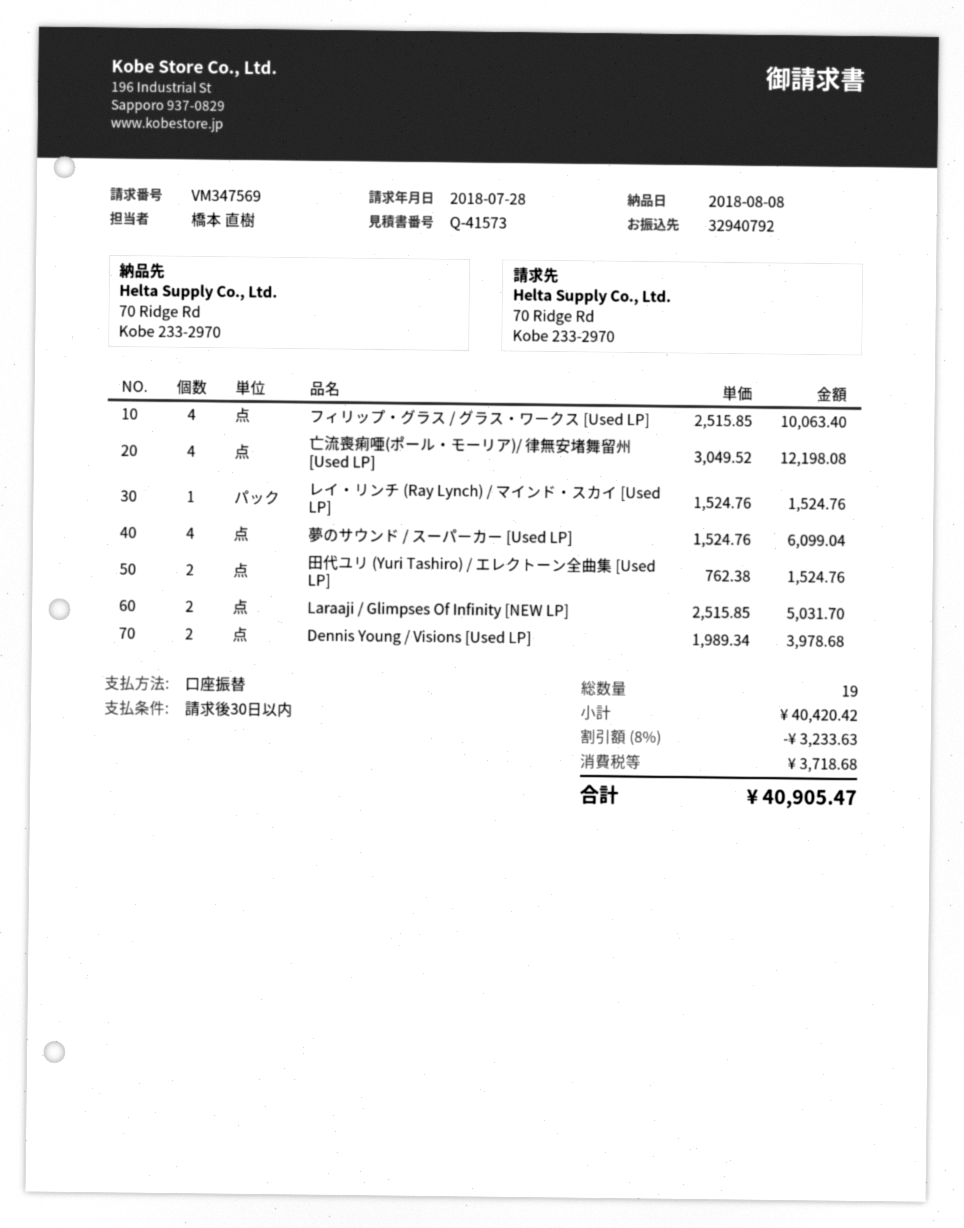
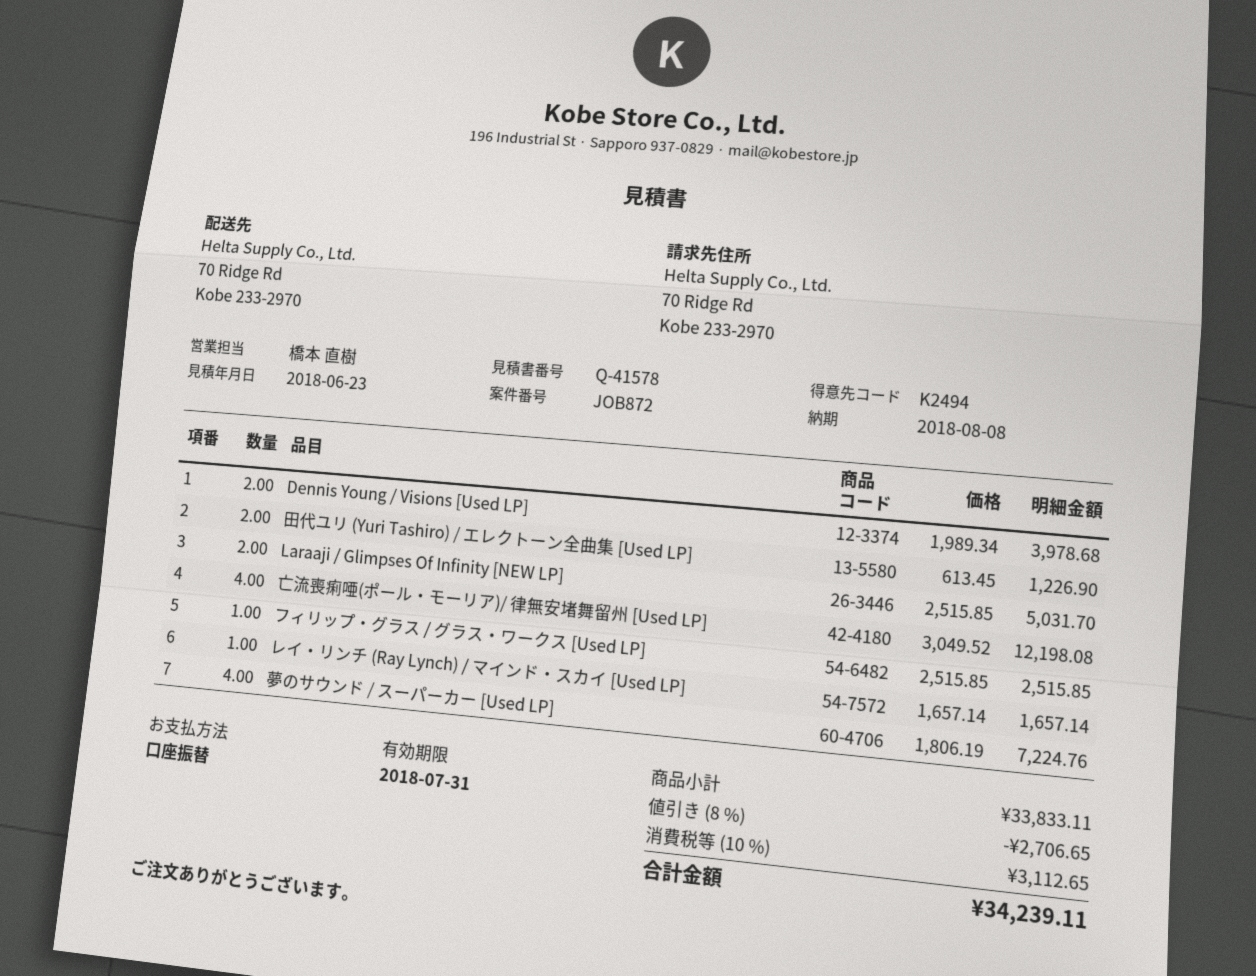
quote number: Q-41573 -> Q-41578
フィリップ・グラス / グラス・ワークス [Used LP]: 4 x 2515.85 = 10063.40 -> 1 x 2515.85 = 2515.85
レイ・リンチ (Ray Lynch) / マインド・スカイ [Used LP]: 1 x 1524.76 = 1524.76 -> 1 x 1657.14 = 1657.14
夢のサウンド / スーパーカー [Used LP]: 4 x 1524.76 = 6099.04 -> 4 x 1806.19 = 7224.76
田代ユリ (Yuri Tashiro) / エレクトーン全曲集 [Used LP]: 2 x 762.38 = 1524.76 -> 2 x 613.45 = 1226.90
subtotal: 40420.42 -> 33833.11
discount: 8% = 3233.63 -> 8% = 2706.65
tax: 3718.68 -> 3112.65
total: 40905.47 -> 34239.11

